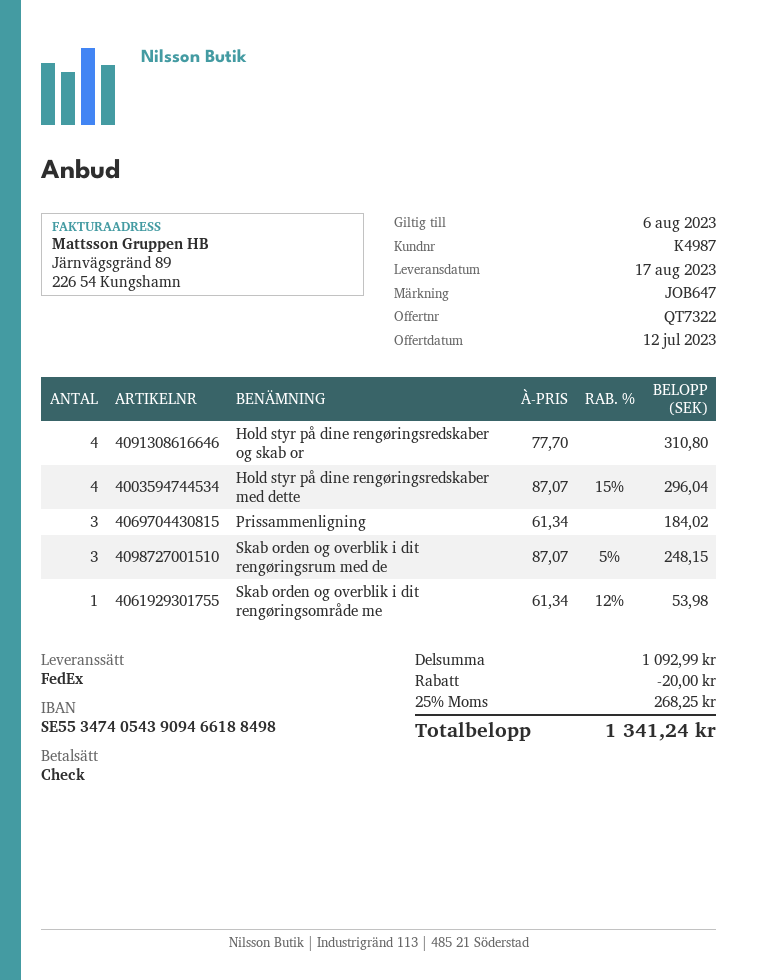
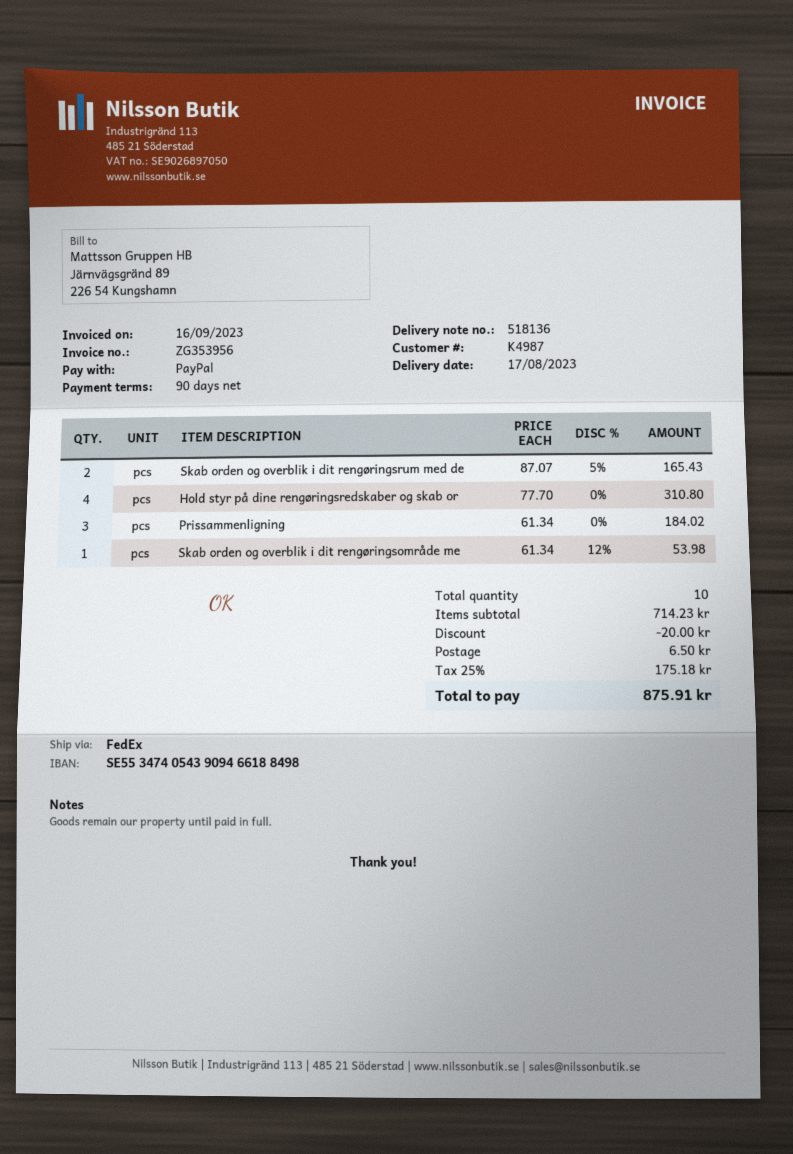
payment method: cheque -> PayPal
Hold styr på dine rengøringsredskaber med dette: 4 x 87.07 - 15% = 296.04 -> none
Skab orden og overblik i dit rengøringsrum med de: 3 x 87.07 - 5% = 248.15 -> 2 x 87.07 - 5% = 165.43
subtotal: 1092.99 -> 714.23
shipping: none -> 6.50
tax: 25% = 268.25 -> 25% = 175.18
total: 1341.24 -> 875.91

